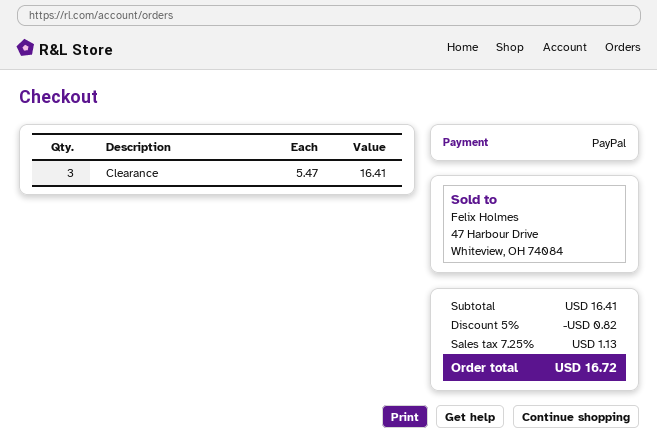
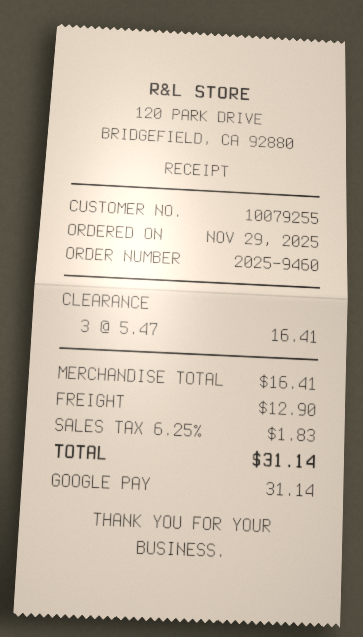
payment method: PayPal -> Google Pay
discount: 5% = 0.82 -> none
shipping: none -> 12.90
tax: 7.25% = 1.13 -> 6.25% = 1.83
total: 16.72 -> 31.14

